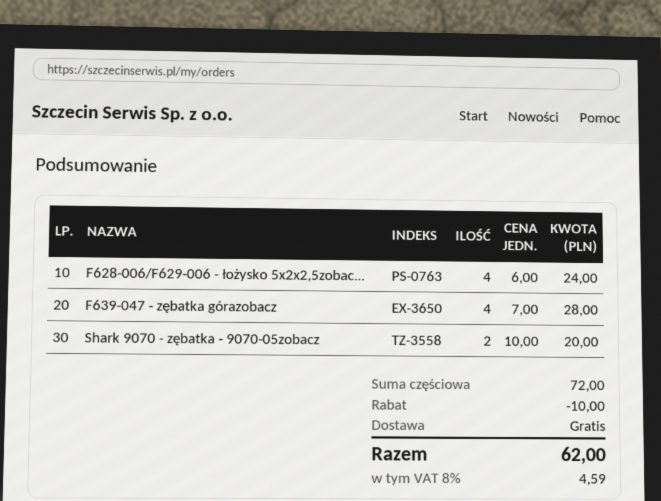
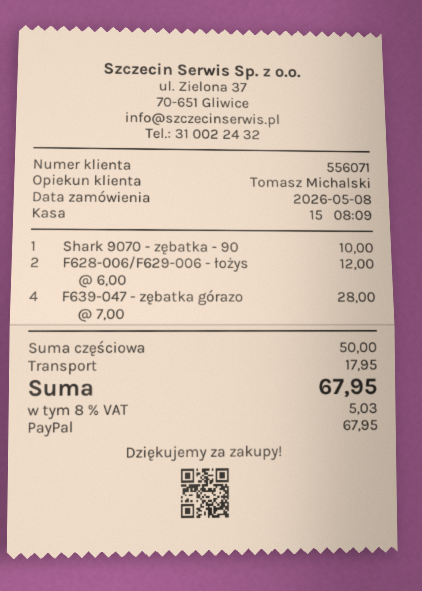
F628-006/F629-006 - łożysko 5x2x2,5zobac...: 4 x 6.00 = 24.00 -> 2 x 6.00 = 12.00
Shark 9070 - zębatka - 9070-05zobacz: 2 x 10.00 = 20.00 -> 1 x 10.00 = 10.00
subtotal: 72.00 -> 50.00
discount: 10.00 -> none
shipping: 0.00 -> 17.95
tax: 8% = 4.59 -> 8% = 5.03
total: 62.00 -> 67.95

